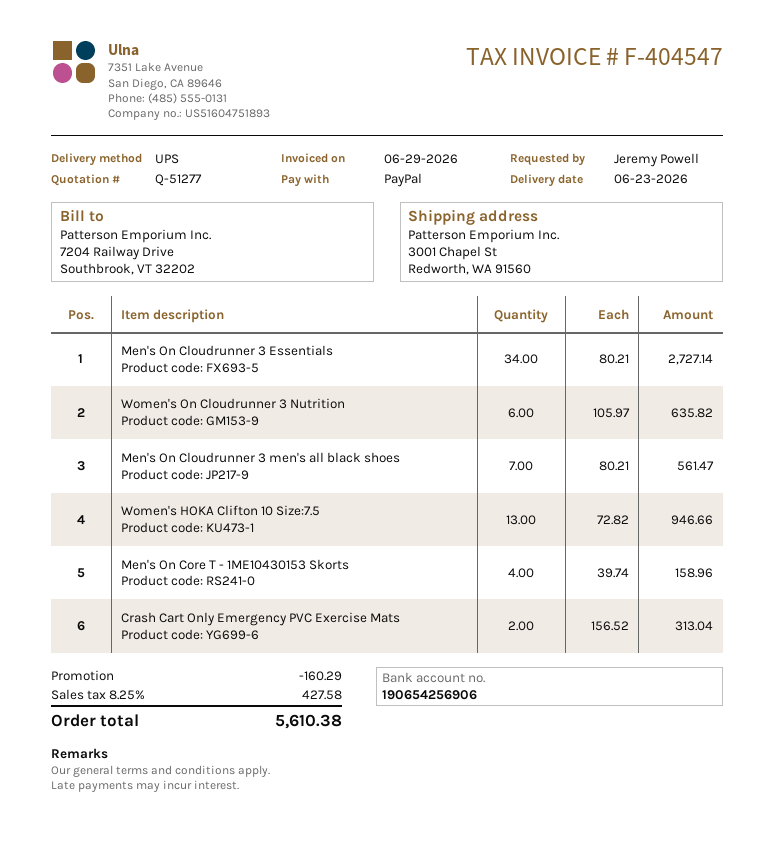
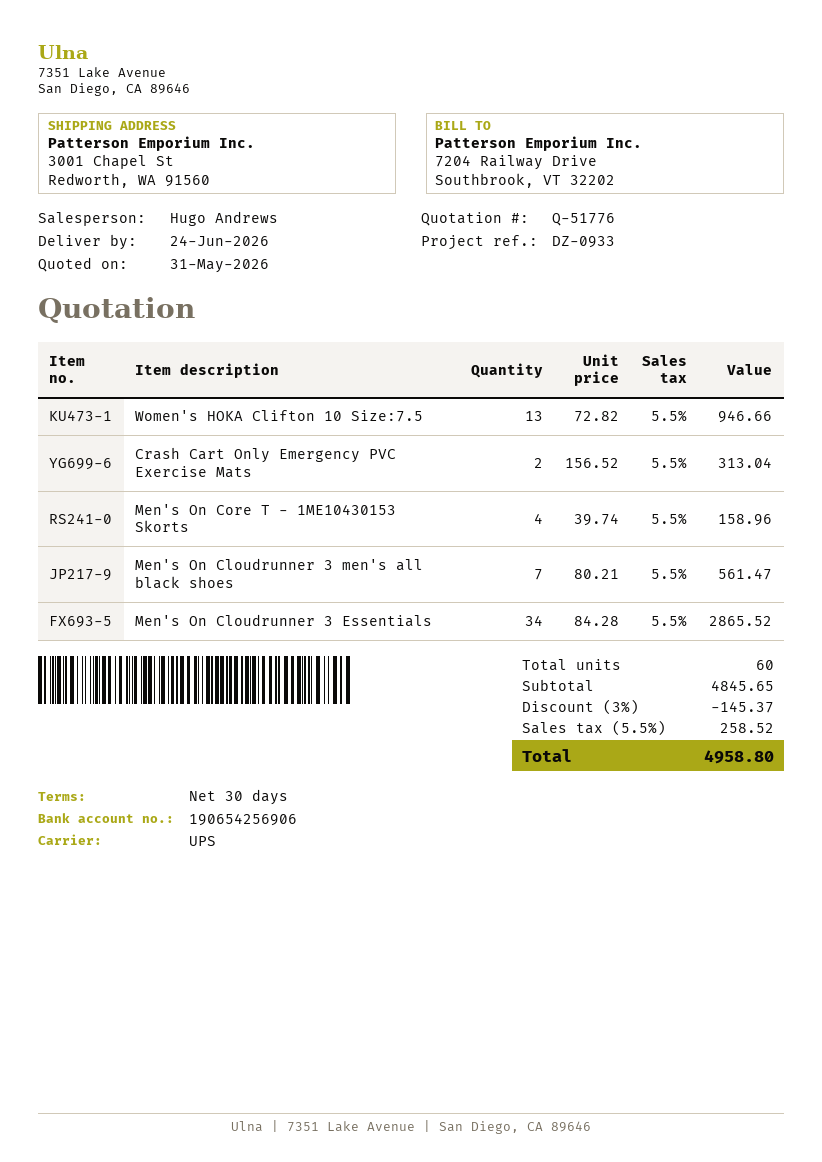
quote number: Q-51277 -> Q-51776
delivery date: 2026-06-23 -> 2026-06-24
Men's On Cloudrunner 3 Essentials: 34 x 80.21 = 2727.14 -> 34 x 84.28 = 2865.52
Women's On Cloudrunner 3 Nutrition: 6 x 105.97 = 635.82 -> none
discount: 160.29 -> 145.37
tax: 8.25% = 427.58 -> 5.5% = 258.52
total: 5610.38 -> 4958.80

